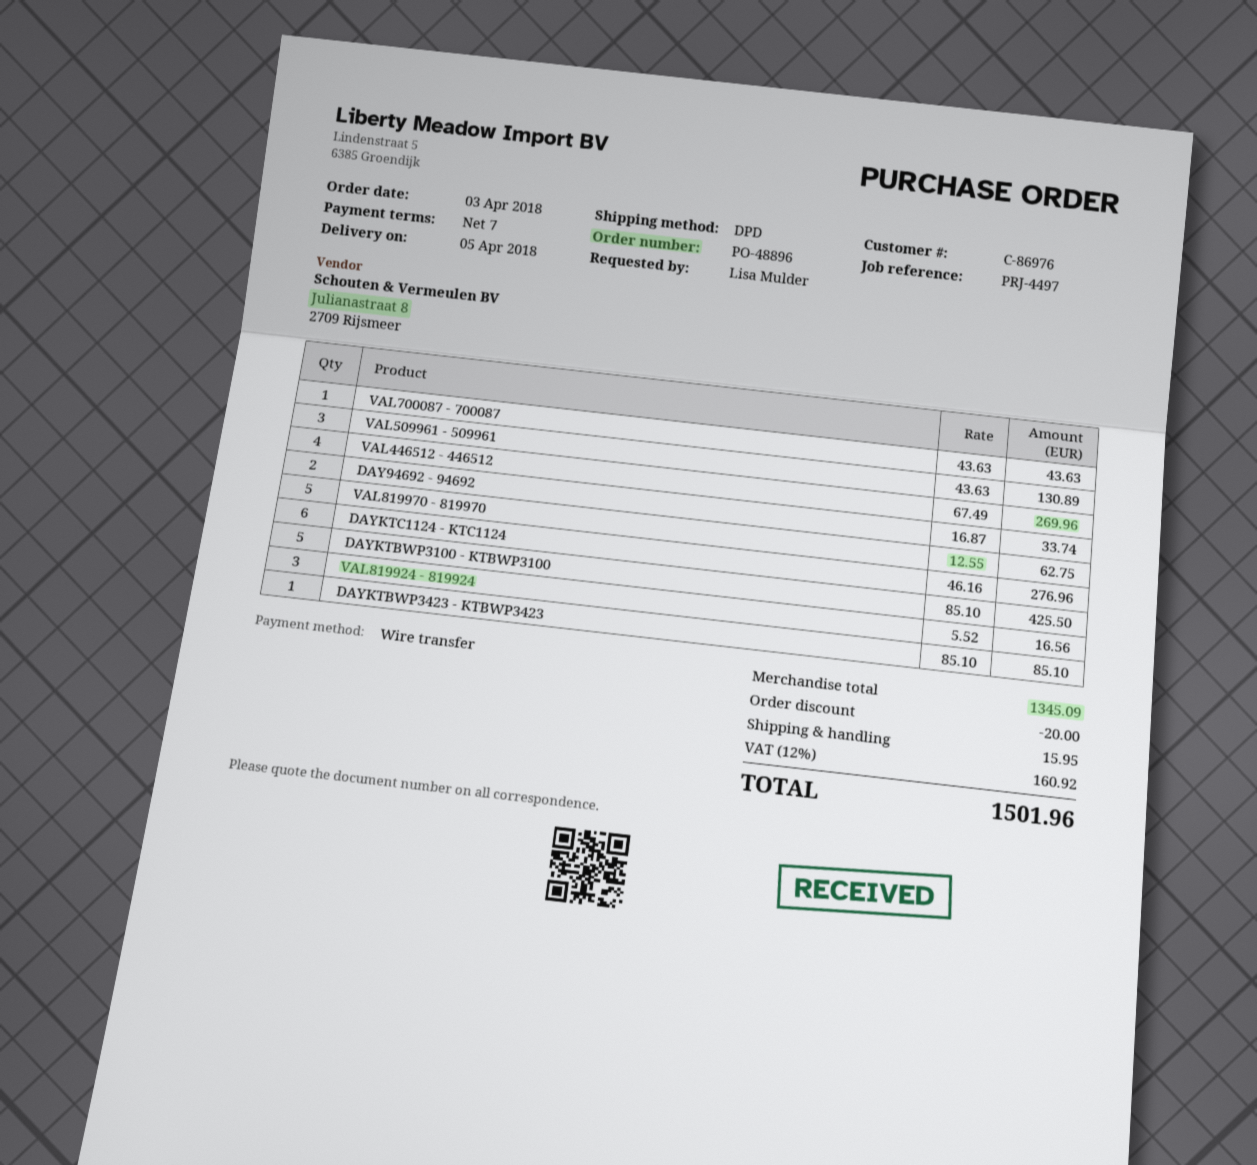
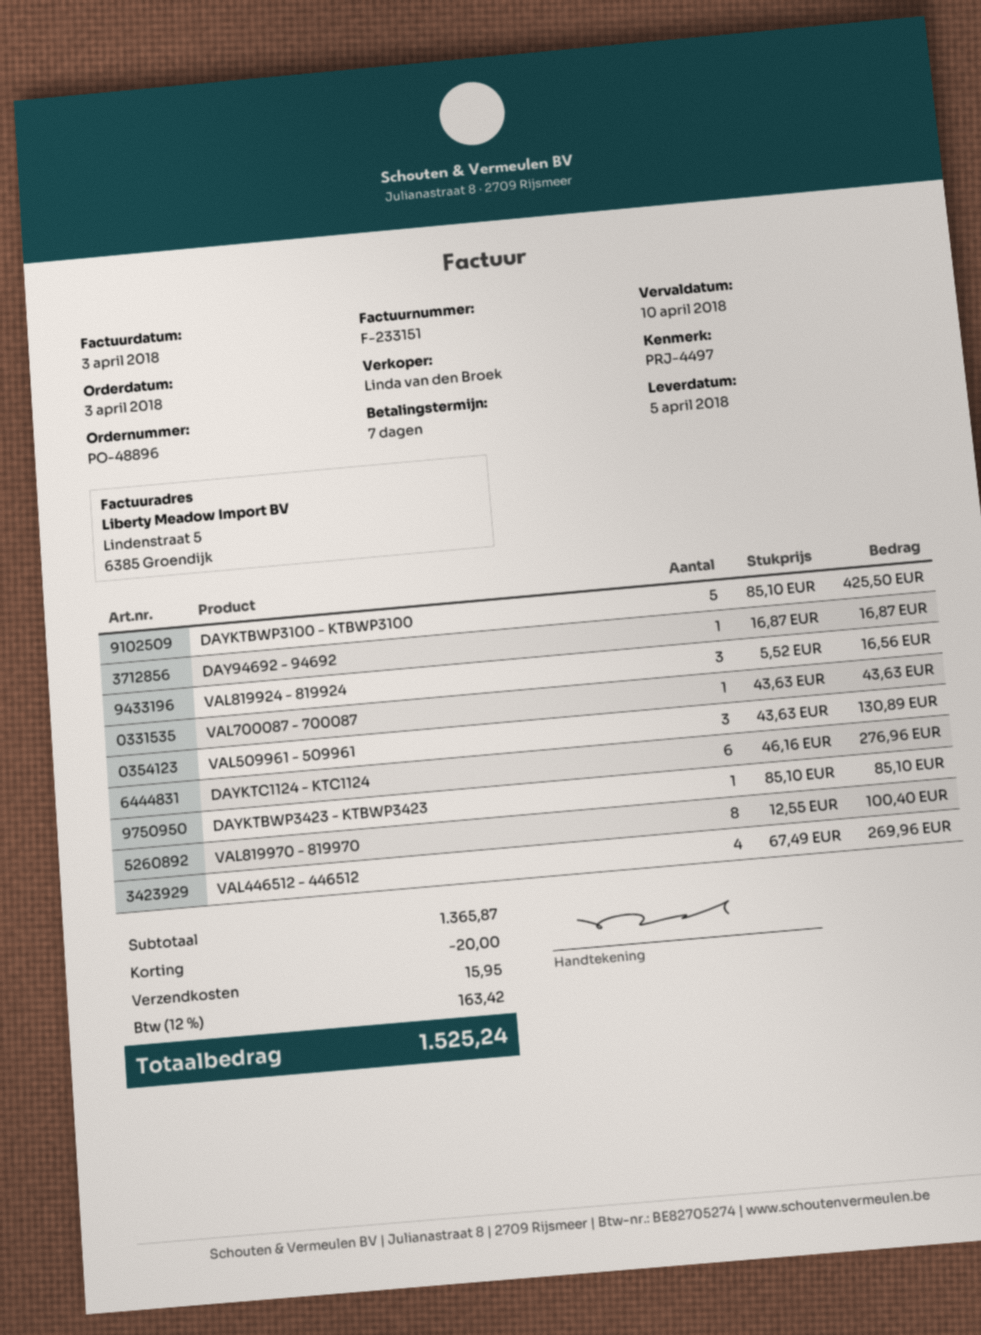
DAY94692 - 94692: 2 x 16.87 = 33.74 -> 1 x 16.87 = 16.87
VAL819970 - 819970: 5 x 12.55 = 62.75 -> 8 x 12.55 = 100.40
subtotal: 1345.09 -> 1365.87
tax: 12% = 160.92 -> 12% = 163.42
total: 1501.96 -> 1525.24

